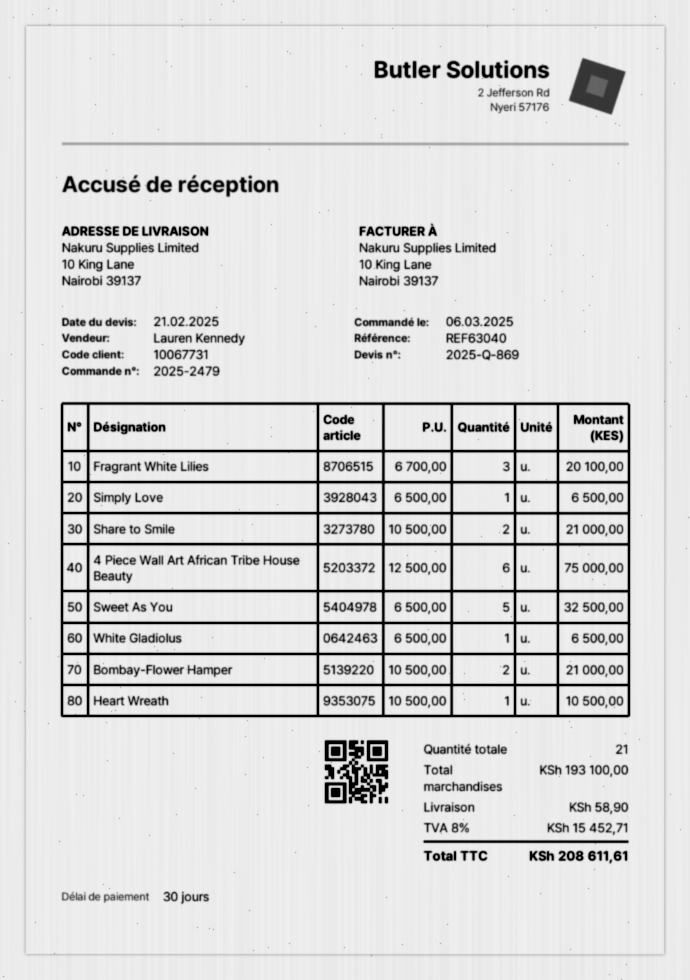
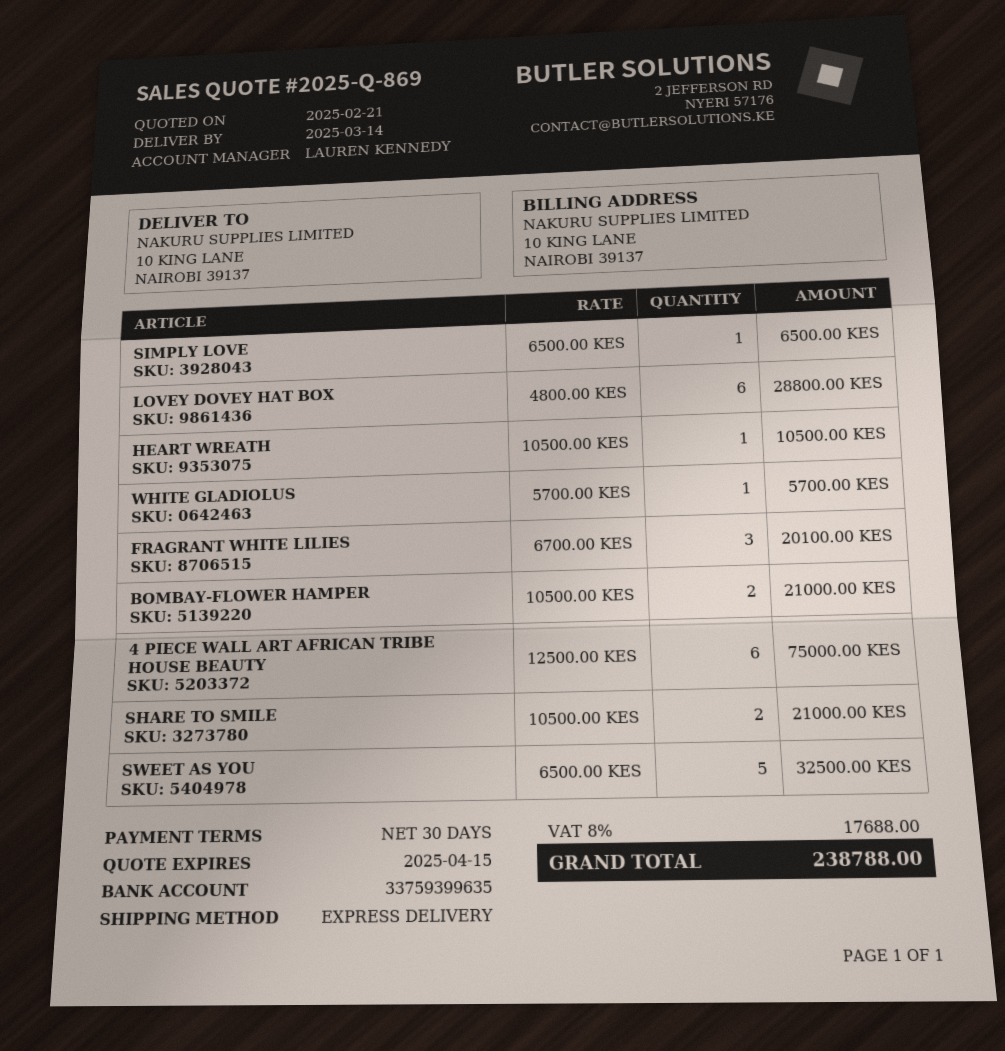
White Gladiolus: 1 x 6500.00 = 6500.00 -> 1 x 5700.00 = 5700.00
LOVEY DOVEY HAT BOX: none -> 6 x 4800.00 = 28800.00
shipping: 58.90 -> none
tax: 8% = 15452.71 -> 8% = 17688.00
total: 208611.61 -> 238788.00

